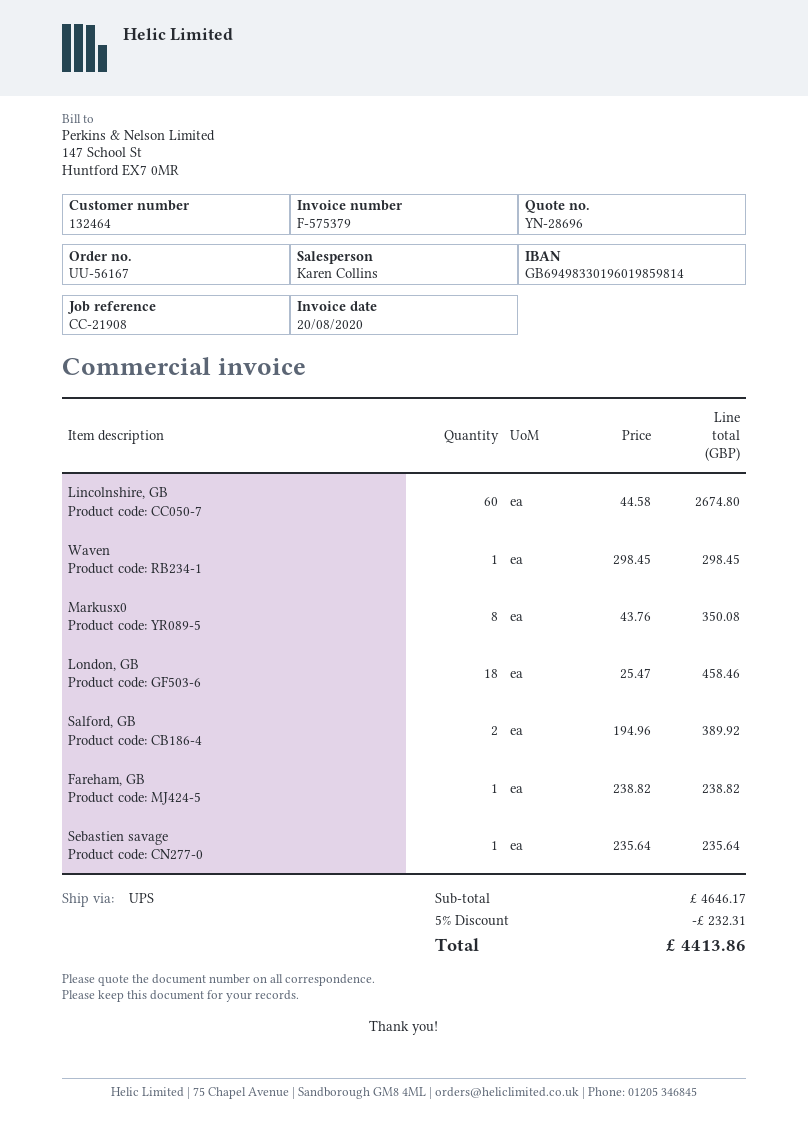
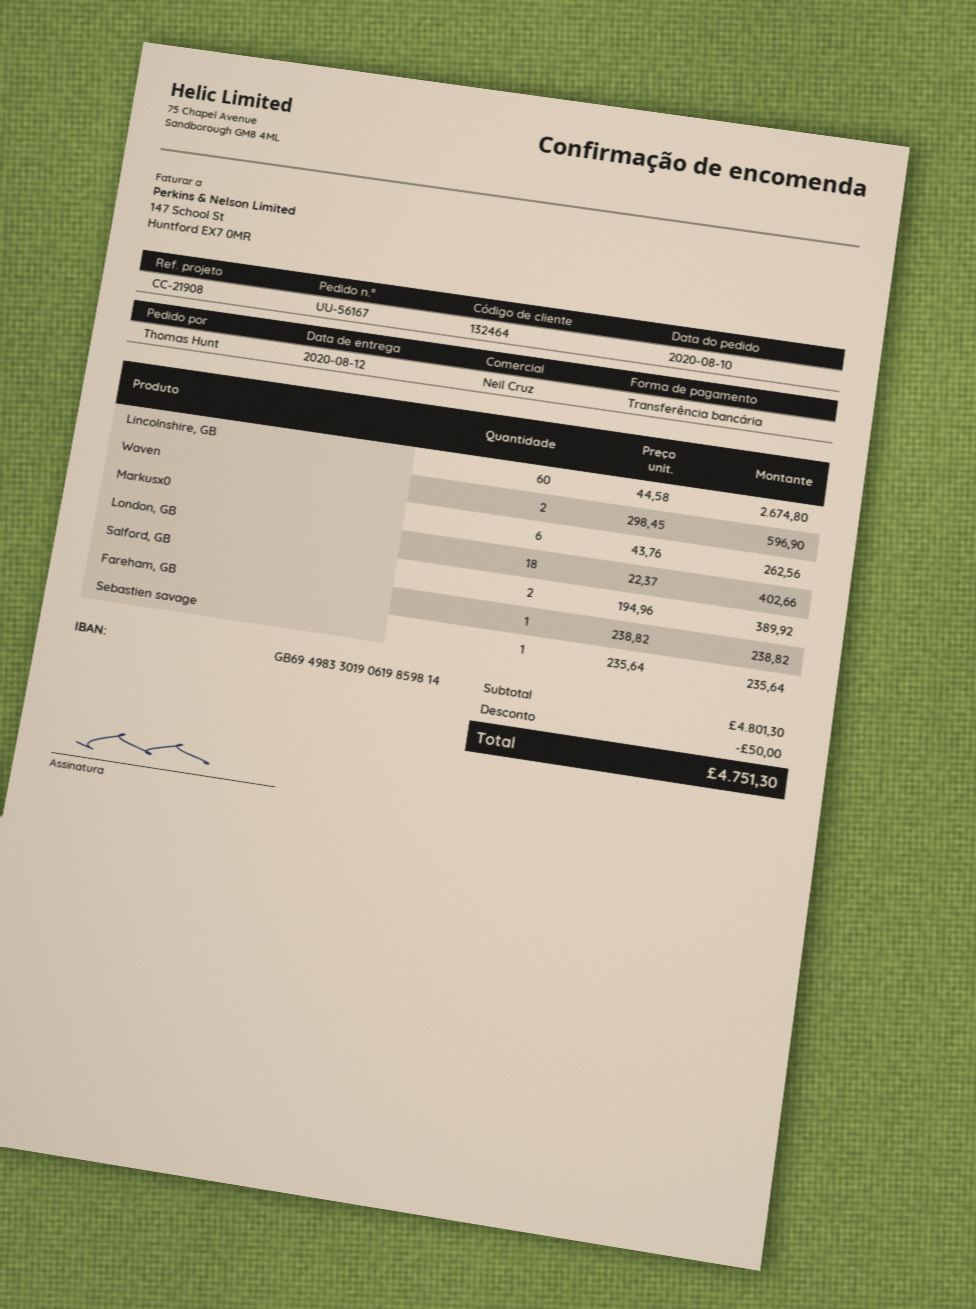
sales rep: Karen Collins -> Neil Cruz
bank account: GB69498330196019859814 -> GB69498330190619859814
Waven: 1 x 298.45 = 298.45 -> 2 x 298.45 = 596.90
Markusx0: 8 x 43.76 = 350.08 -> 6 x 43.76 = 262.56
London, GB: 18 x 25.47 = 458.46 -> 18 x 22.37 = 402.66
subtotal: 4646.17 -> 4801.30
discount: 232.31 -> 50.00
total: 4413.86 -> 4751.30

